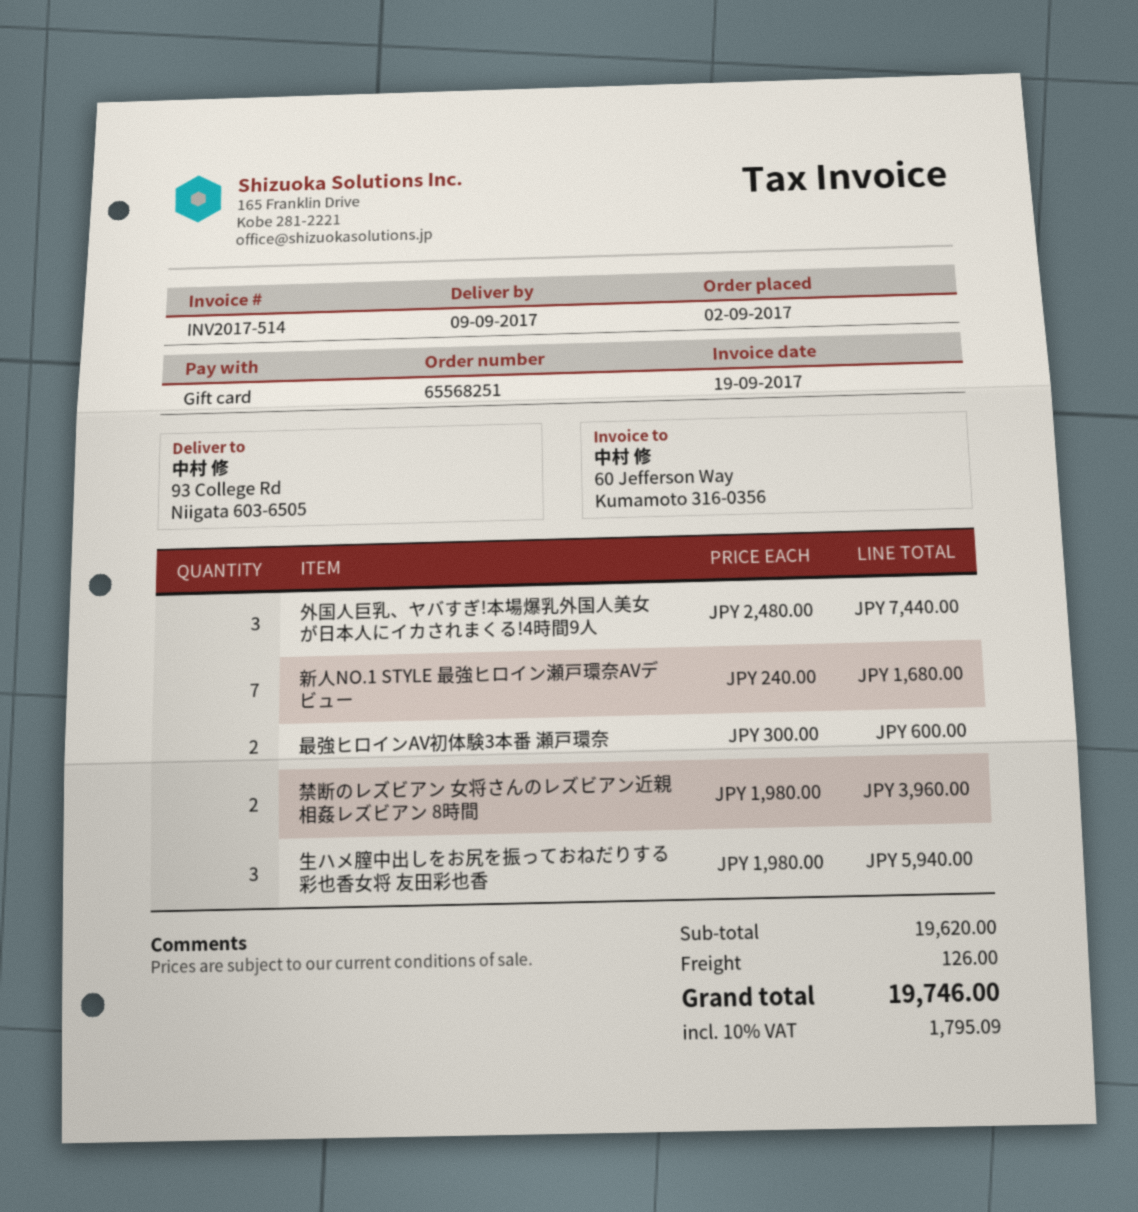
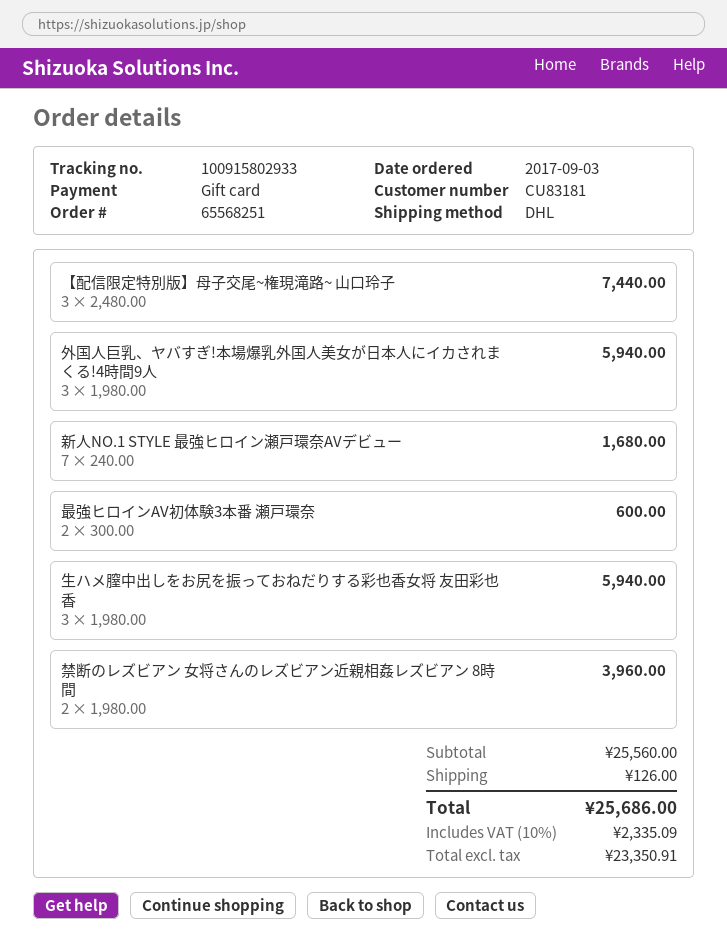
order date: 2017-09-02 -> 2017-09-03
外国人巨乳、ヤバすぎ!本場爆乳外国人美女が日本人にイカされまくる!4時間9人: 3 x 2480.00 = 7440.00 -> 3 x 1980.00 = 5940.00
【配信限定特別版】母子交尾~権現滝路~ 山口玲子: none -> 3 x 2480.00 = 7440.00
subtotal: 19620.00 -> 25560.00
tax: 10% = 1795.09 -> 10% = 2335.09
total: 19746.00 -> 25686.00

